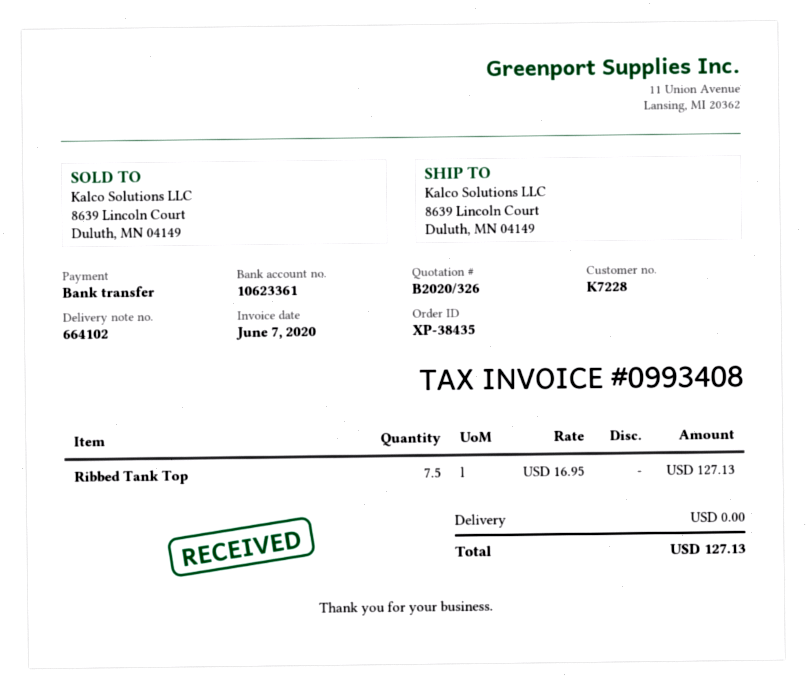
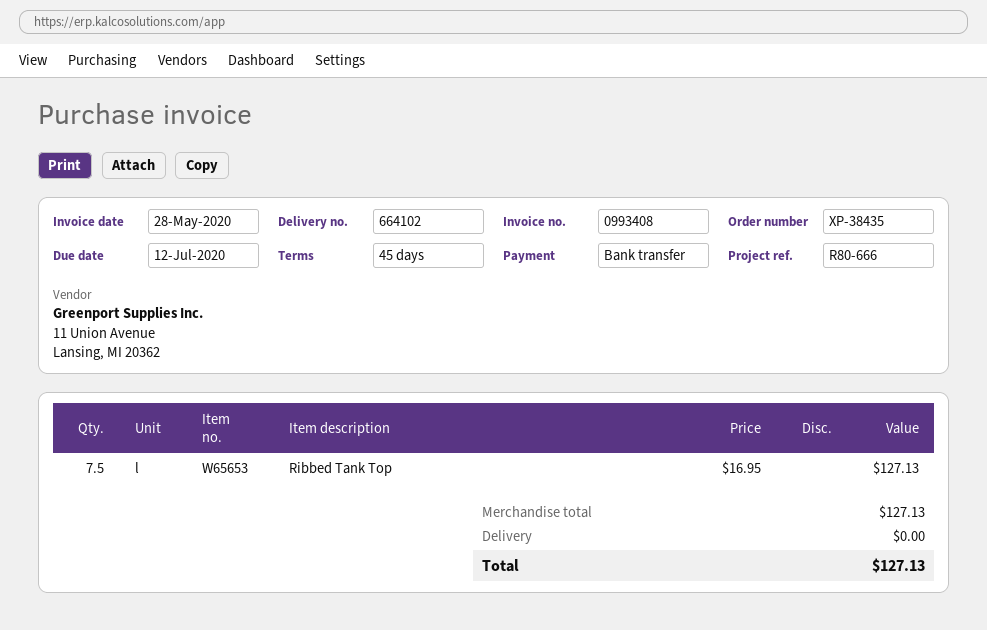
invoice date: 2020-06-07 -> 2020-05-28

